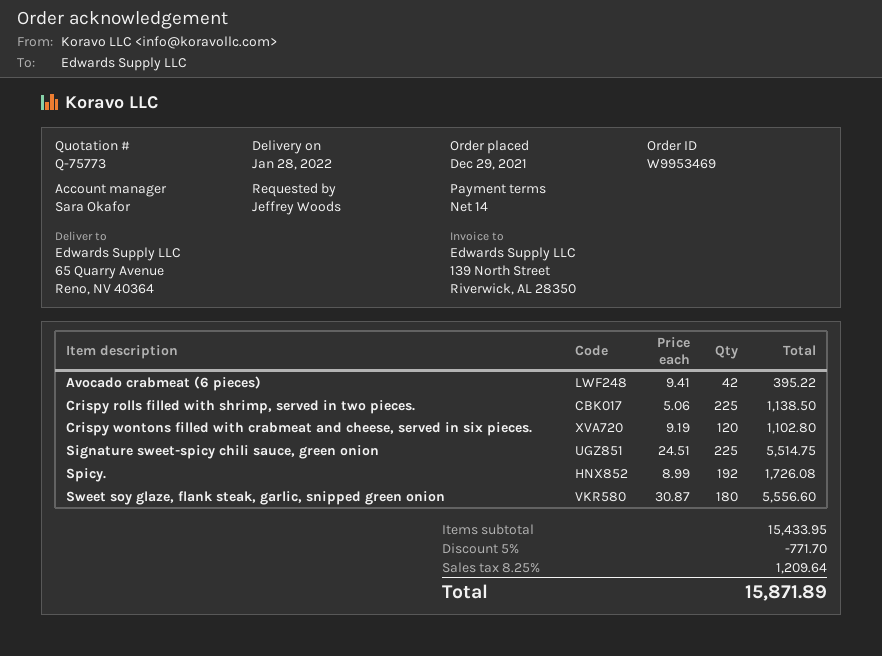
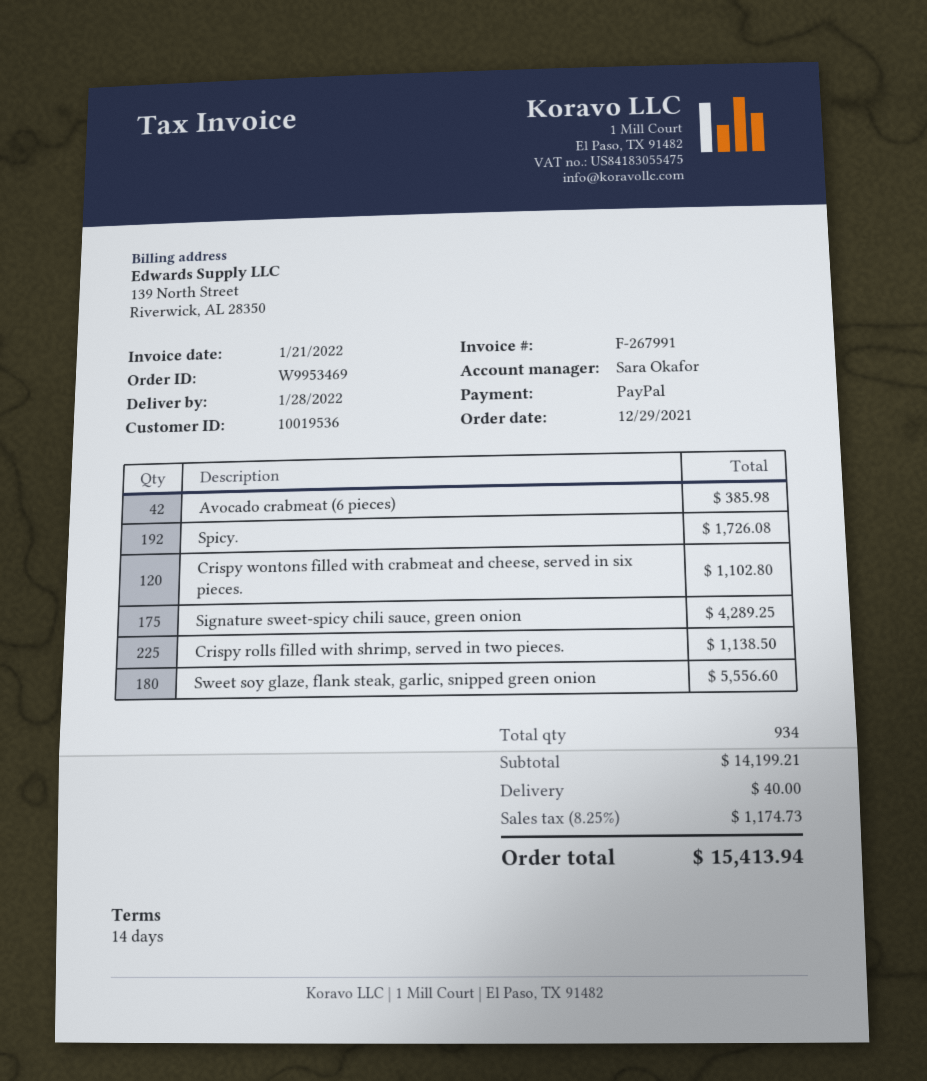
Avocado crabmeat (6 pieces): 42 for 395.22 -> 42 for 385.98
Signature sweet-spicy chili sauce, green onion: 225 for 5514.75 -> 175 for 4289.25
subtotal: 15433.95 -> 14199.21
discount: 5% = 771.70 -> none
shipping: none -> 40.00
tax: 8.25% = 1209.64 -> 8.25% = 1174.73
total: 15871.89 -> 15413.94

